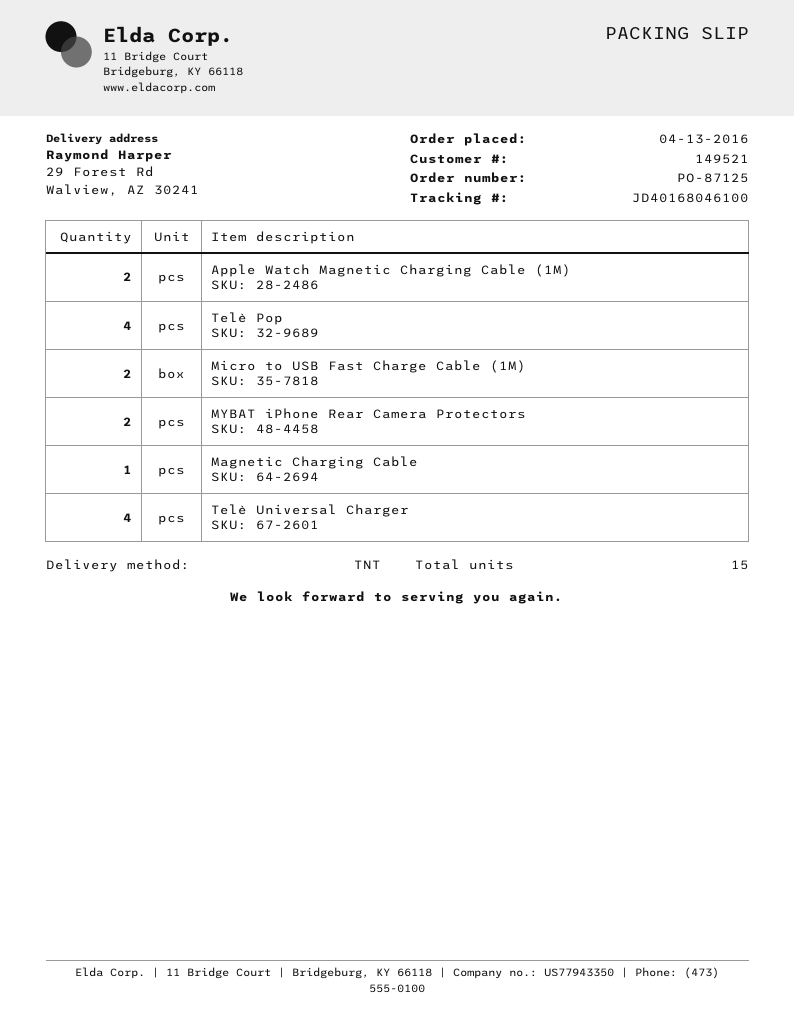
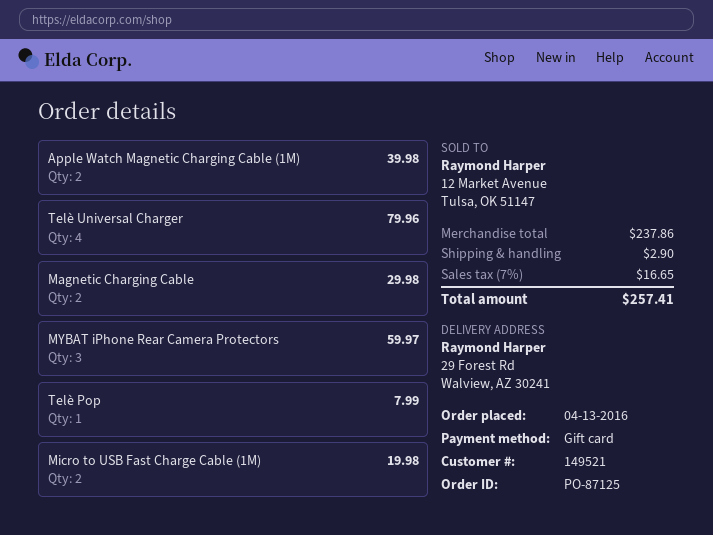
Telè Pop: 4 -> 1
MYBAT iPhone Rear Camera Protectors: 2 -> 3
Magnetic Charging Cable: 1 -> 2

